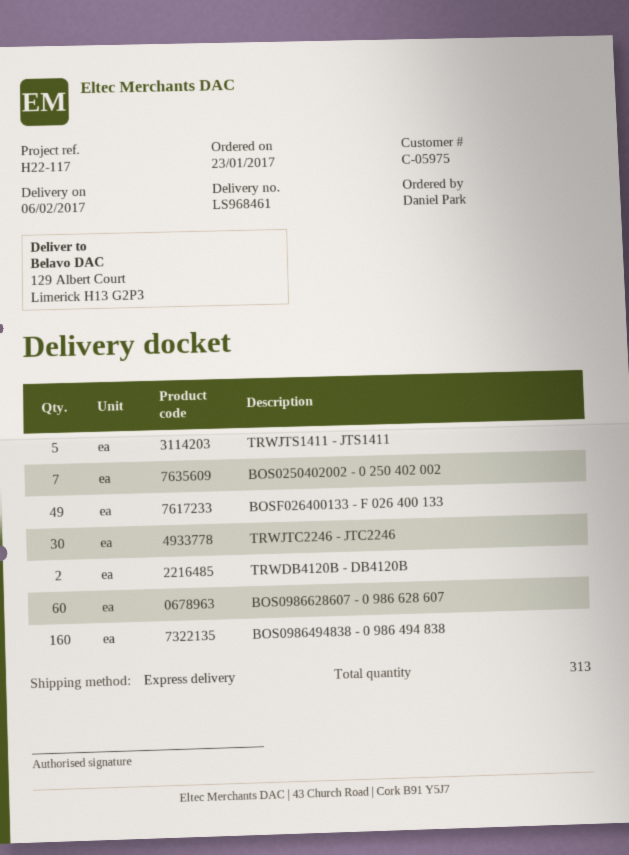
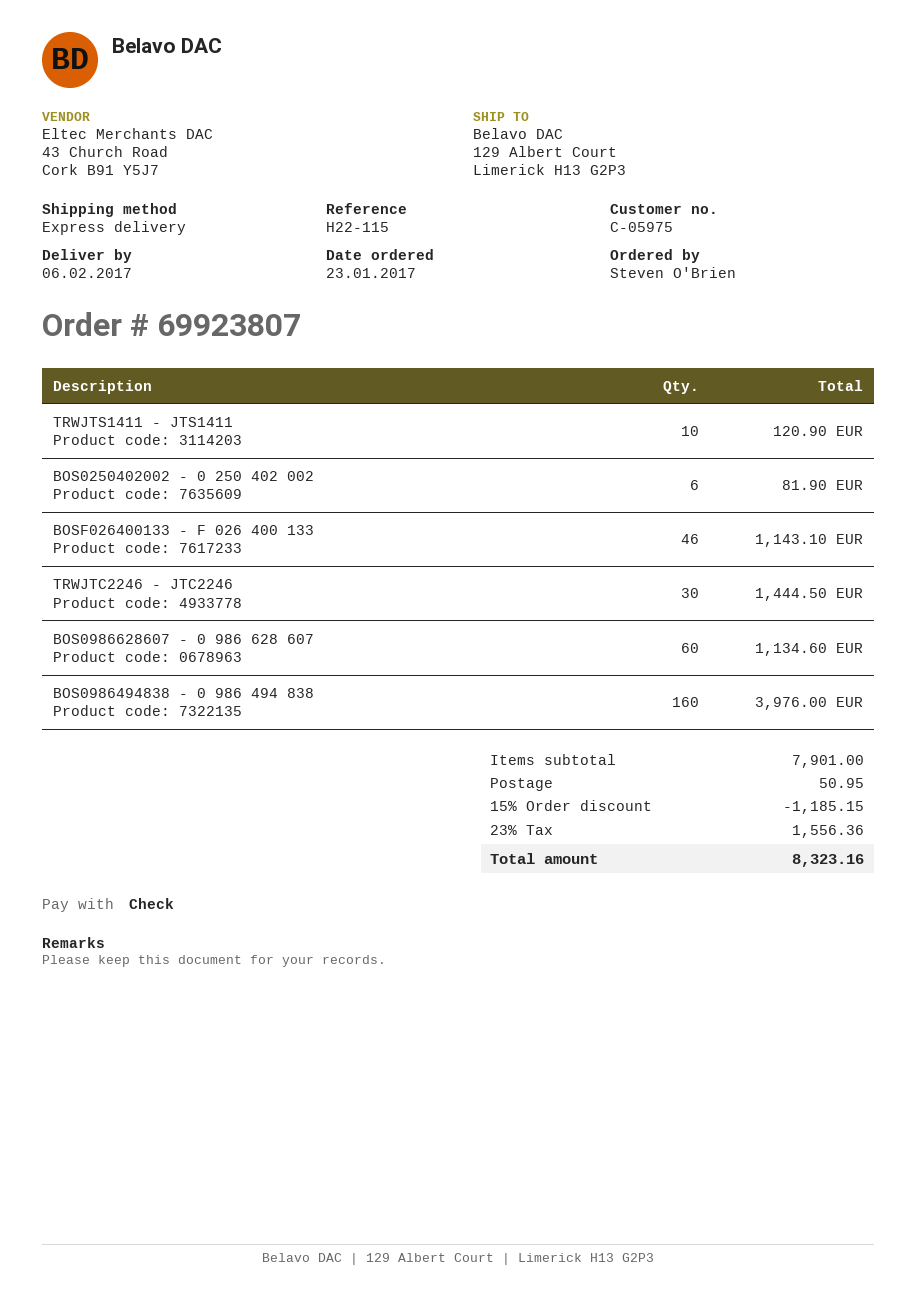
reference: H22-117 -> H22-115
ordered by: Daniel Park -> Steven O'Brien
TRWJTS1411 - JTS1411: 5 -> 10
BOS0250402002 - 0 250 402 002: 7 -> 6
BOSF026400133 - F 026 400 133: 49 -> 46
TRWDB4120B - DB4120B: 2 -> none

